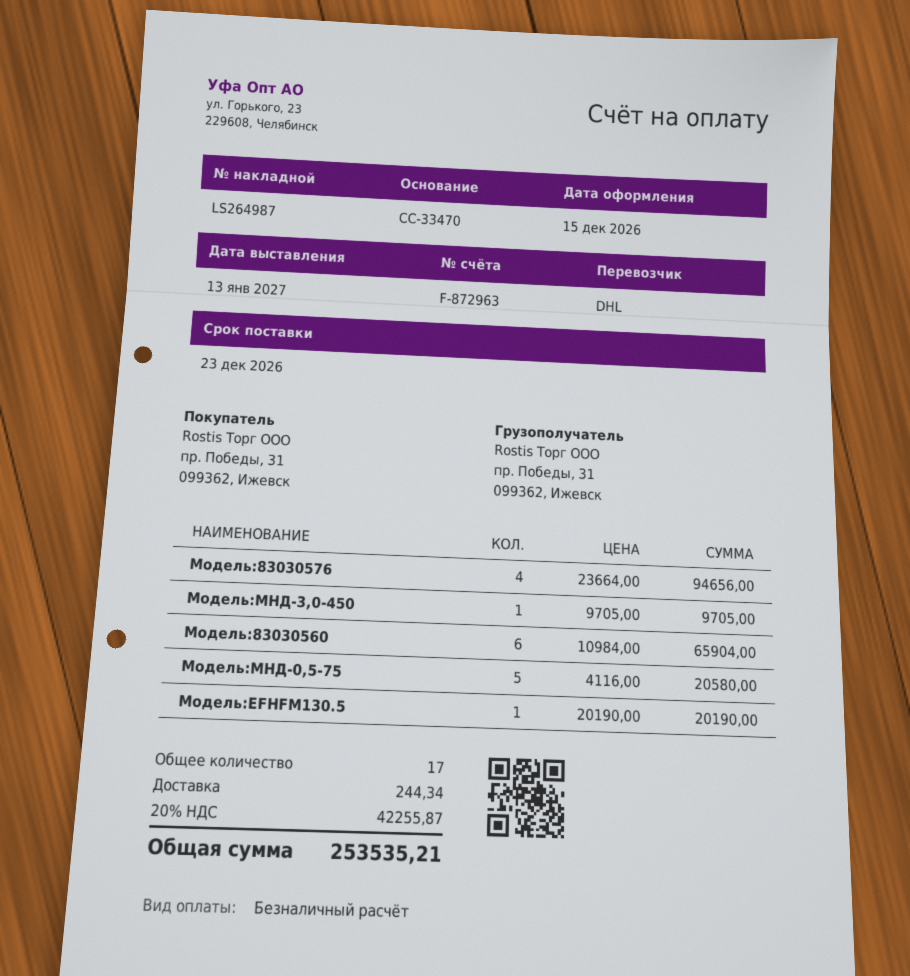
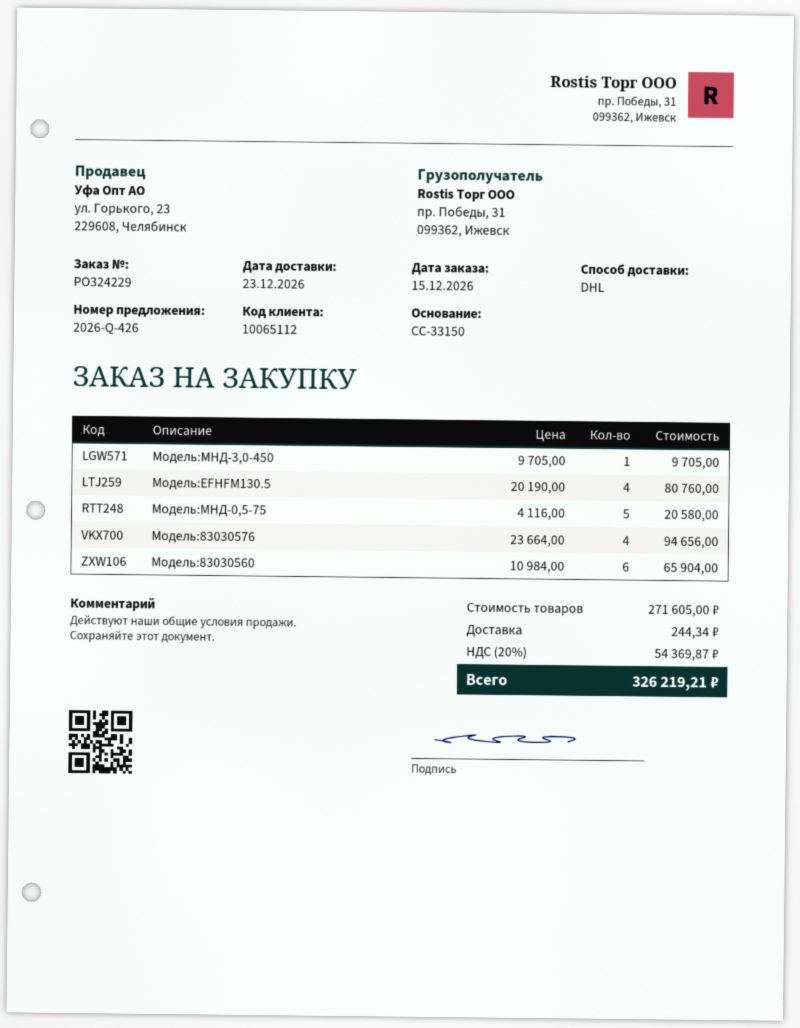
reference: CC-33470 -> CC-33150
Модель:EFHFM130.5: 1 x 20190.00 = 20190.00 -> 4 x 20190.00 = 80760.00
tax: 20% = 42255.87 -> 20% = 54369.87
total: 253535.21 -> 326219.21

